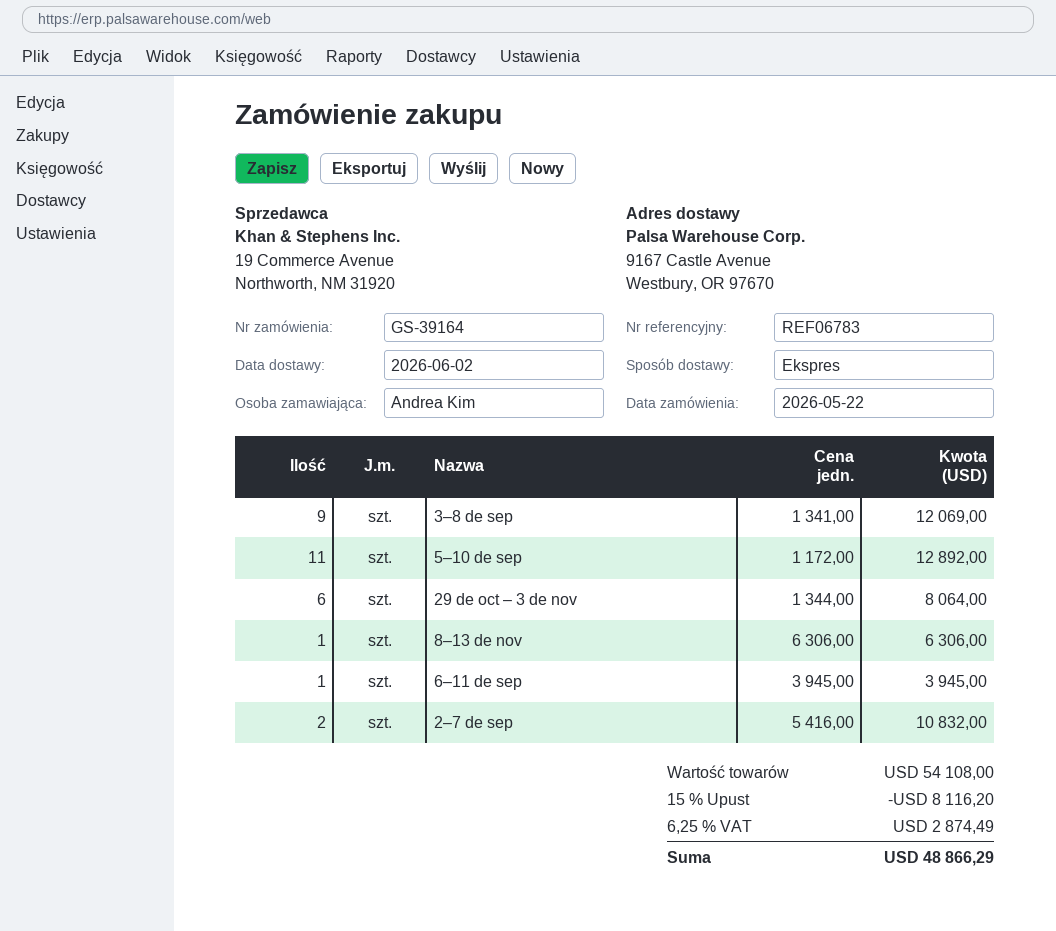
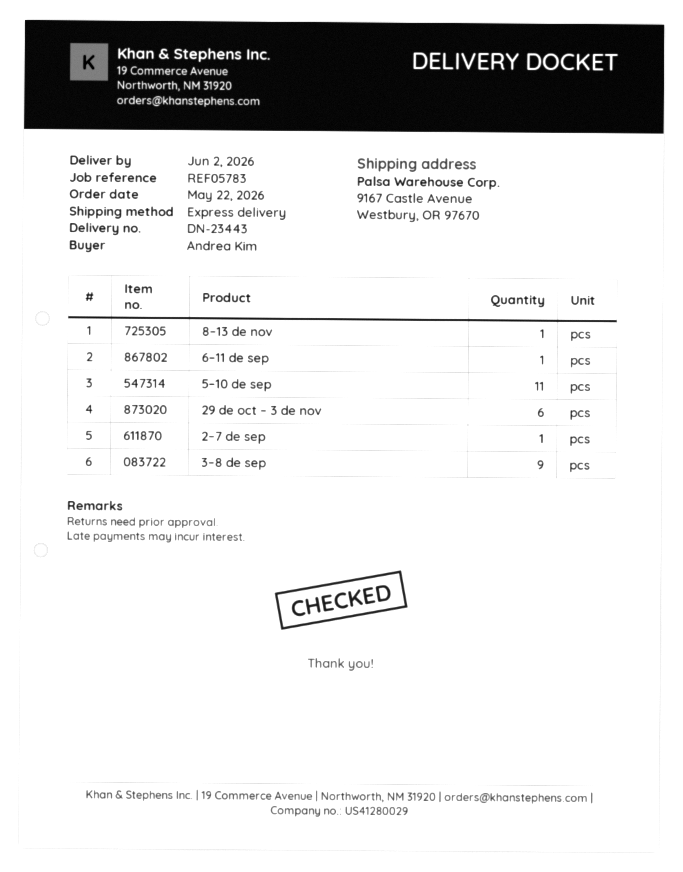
reference: REF06783 -> REF05783
2–7 de sep: 2 -> 1

